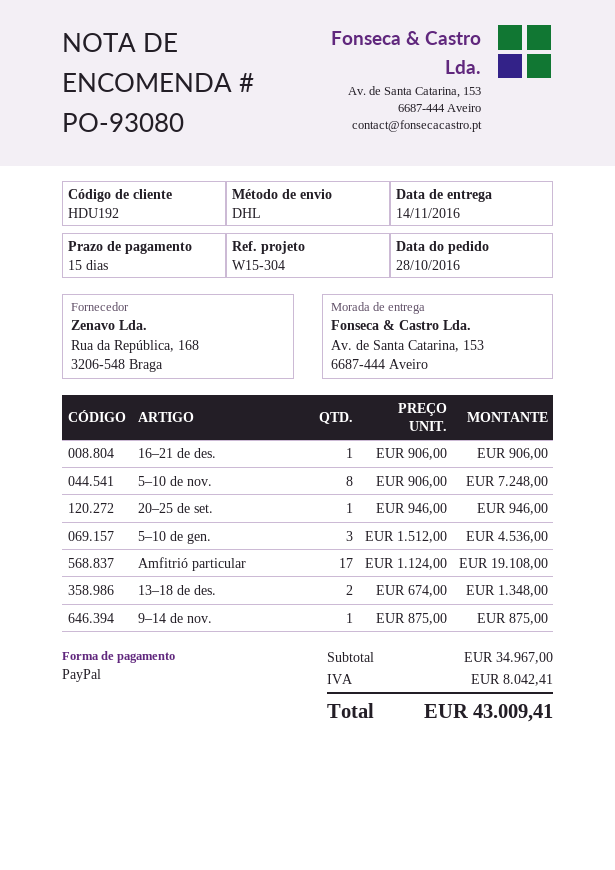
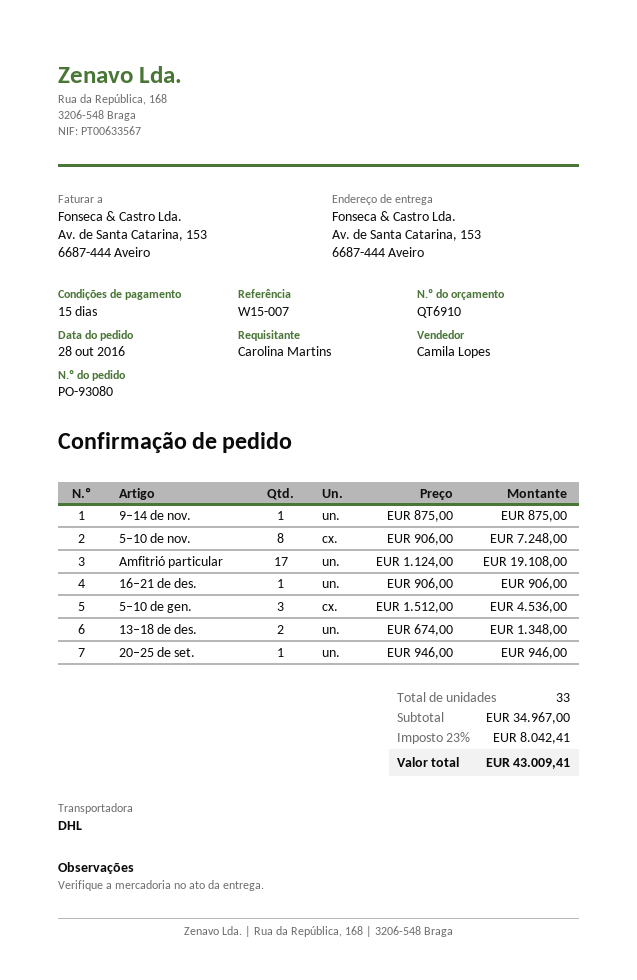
reference: W15-304 -> W15-007

